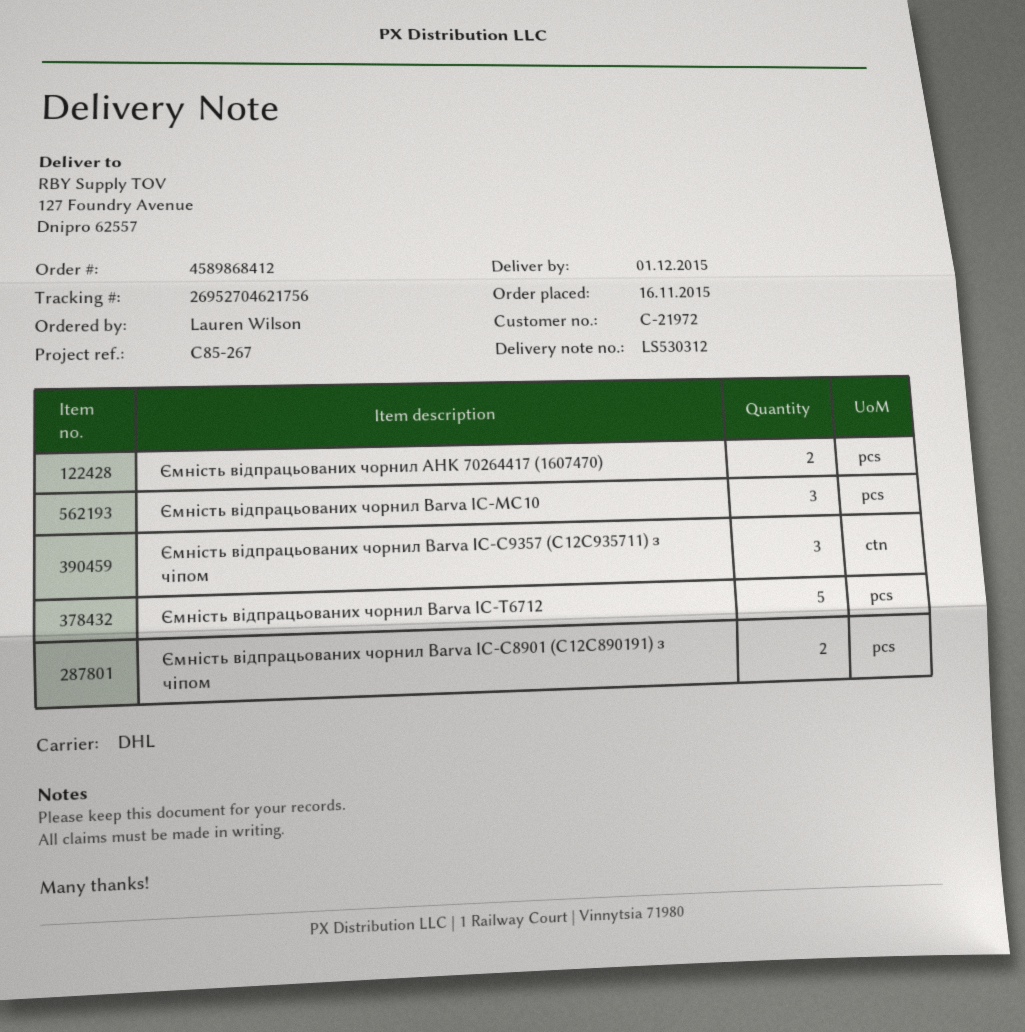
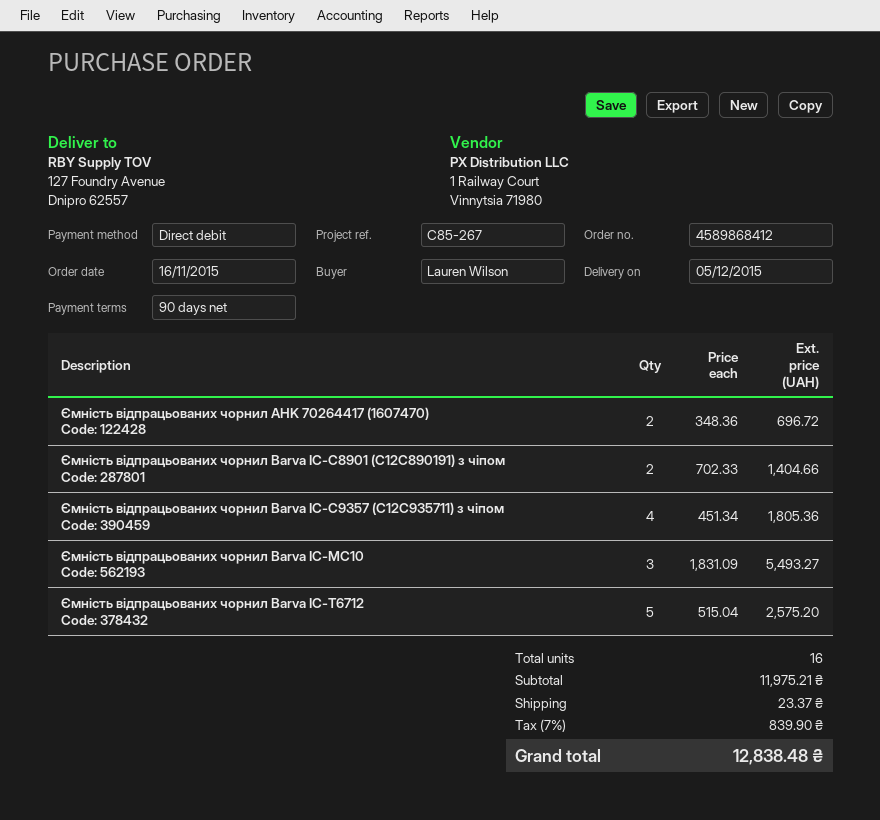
delivery date: 2015-12-01 -> 2015-12-05
Ємність відпрацьованих чорнил Barva IC-C9357 (C12C935711) з чіпом: 3 -> 4

